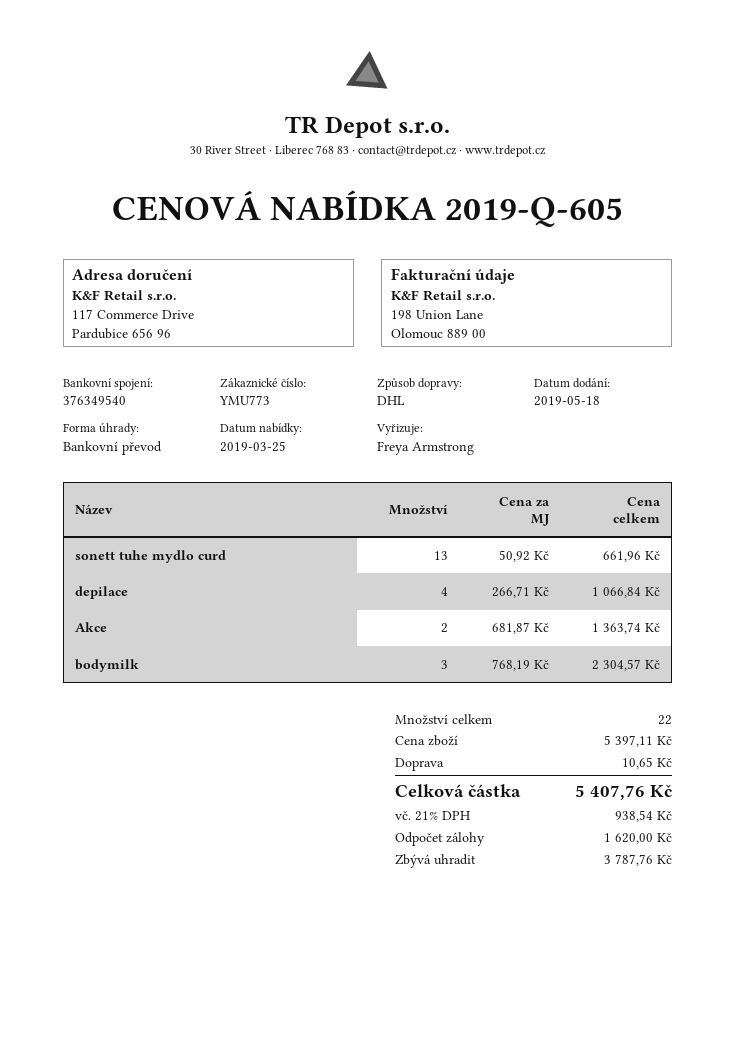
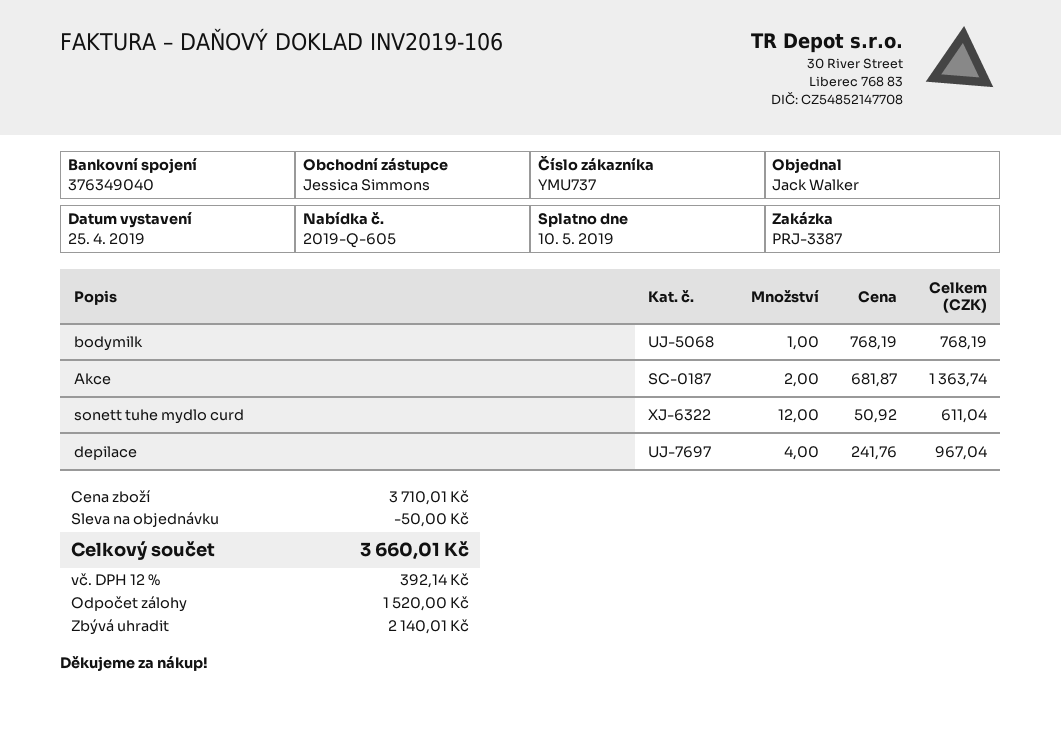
customer number: YMU773 -> YMU737
sales rep: Freya Armstrong -> Jessica Simmons
bank account: 376349540 -> 376349040
sonett tuhe mydlo curd: 13 x 50.92 = 661.96 -> 12 x 50.92 = 611.04
depilace: 4 x 266.71 = 1066.84 -> 4 x 241.76 = 967.04
bodymilk: 3 x 768.19 = 2304.57 -> 1 x 768.19 = 768.19
subtotal: 5397.11 -> 3710.01
discount: none -> 50.00
shipping: 10.65 -> none
tax: 21% = 938.54 -> 12% = 392.14
total: 5407.76 -> 3660.01
deposit: 1620.00 -> 1520.00
balance: 3787.76 -> 2140.01

